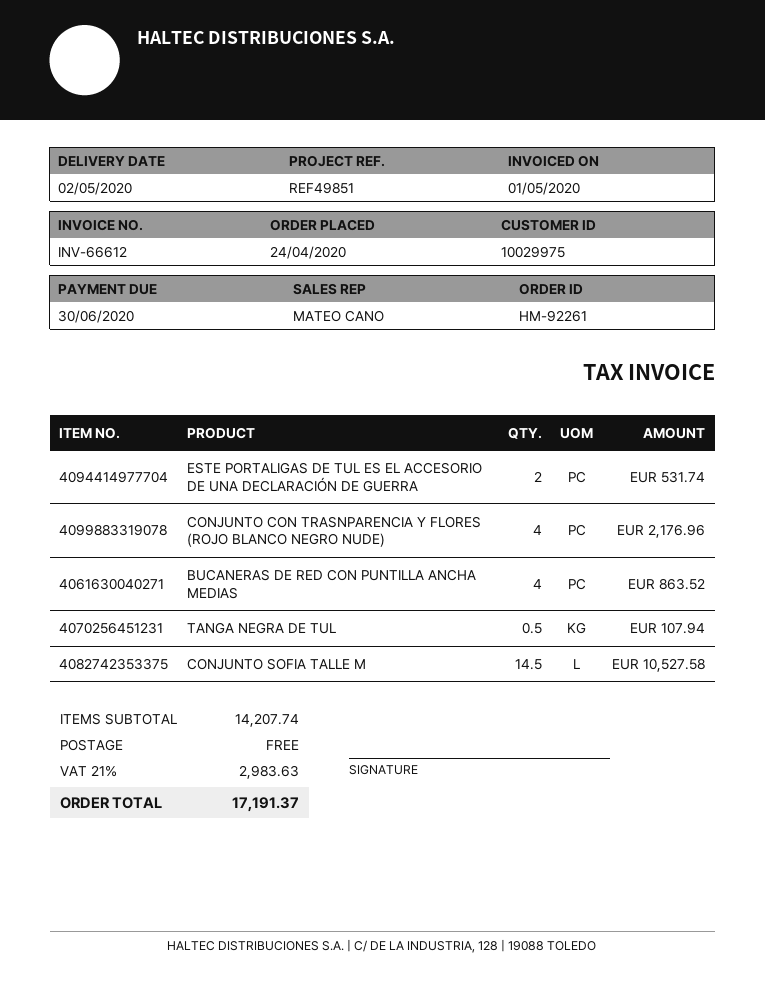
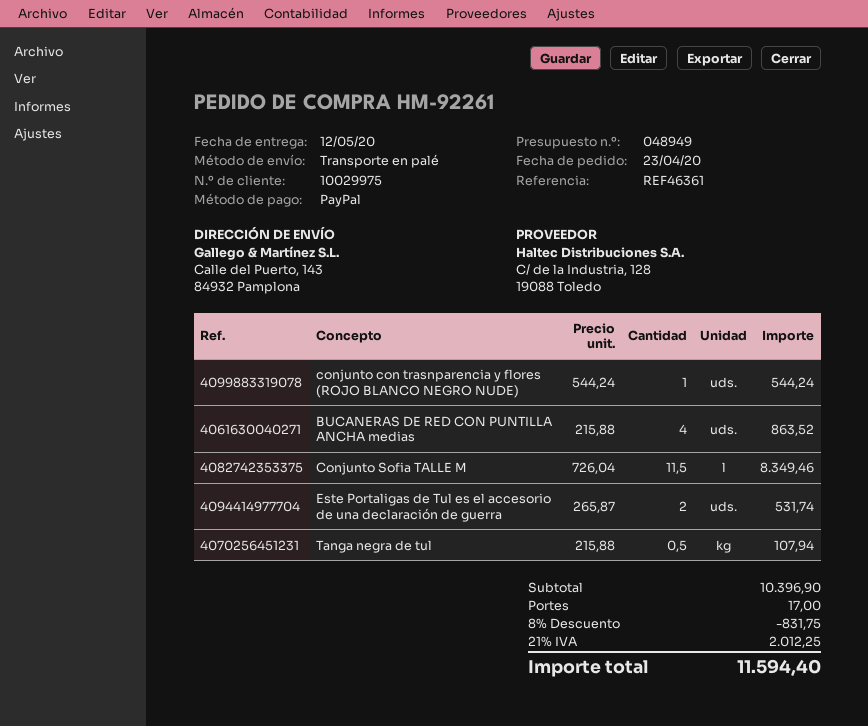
order date: 2020-04-24 -> 2020-04-23
delivery date: 2020-05-02 -> 2020-05-12
reference: REF49851 -> REF46361
CONJUNTO CON TRASNPARENCIA Y FLORES (ROJO BLANCO NEGRO NUDE): 4 for 2176.96 -> 1 for 544.24
CONJUNTO SOFIA TALLE M: 14.5 for 10527.58 -> 11.5 for 8349.46
subtotal: 14207.74 -> 10396.90
discount: none -> 8% = 831.75
shipping: 0.00 -> 17.00
tax: 21% = 2983.63 -> 21% = 2012.25
total: 17191.37 -> 11594.40

